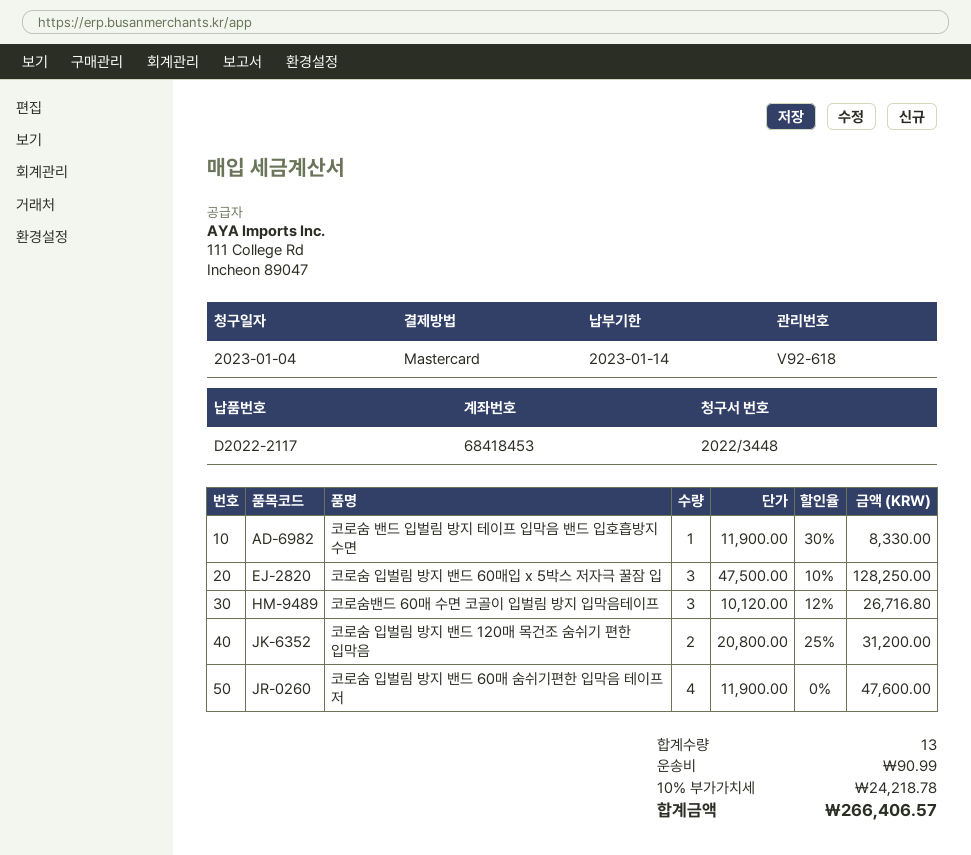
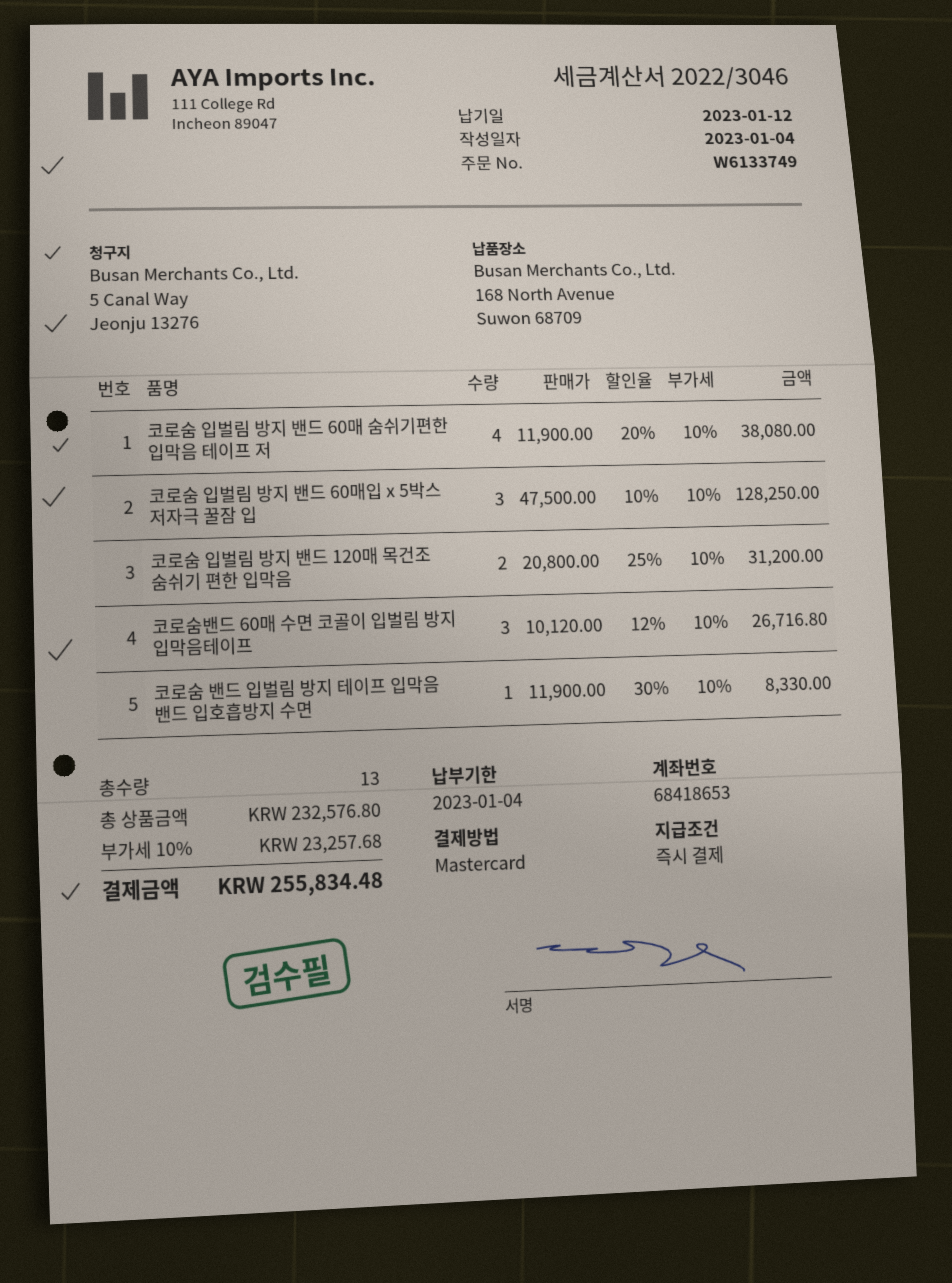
invoice number: 2022/3448 -> 2022/3046
due date: 2023-01-14 -> 2023-01-04
bank account: 68418453 -> 68418653
코로숨 입벌림 방지 밴드 60매 숨쉬기편한 입막음 테이프 저: 4 x 11900.00 = 47600.00 -> 4 x 11900.00 - 20% = 38080.00
shipping: 90.99 -> none
tax: 10% = 24218.78 -> 10% = 23257.68
total: 266406.57 -> 255834.48

